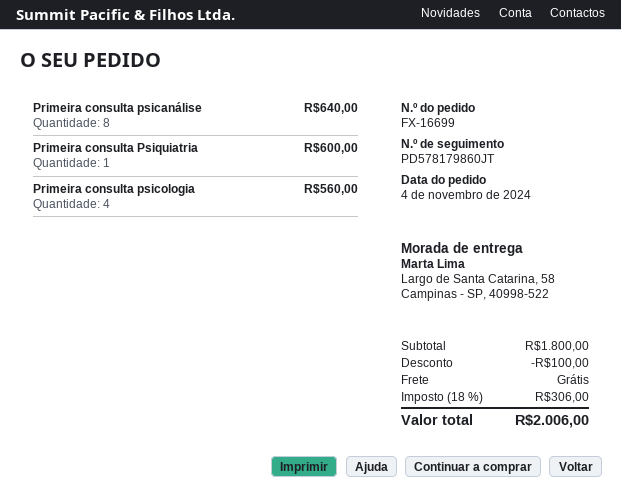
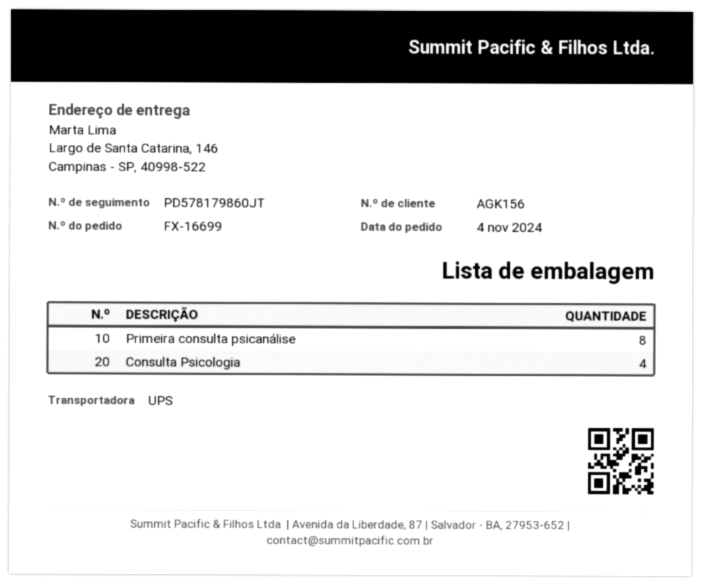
ship to: Largo de Santa Catarina, 58, Campinas - SP, 40998-522 -> Largo de Santa Catarina, 146, Campinas - SP, 40998-522
Primeira consulta Psiquiatria: 1 -> none
Primeira consulta psicologia: 4 -> none
Consulta Psicologia: none -> 4

